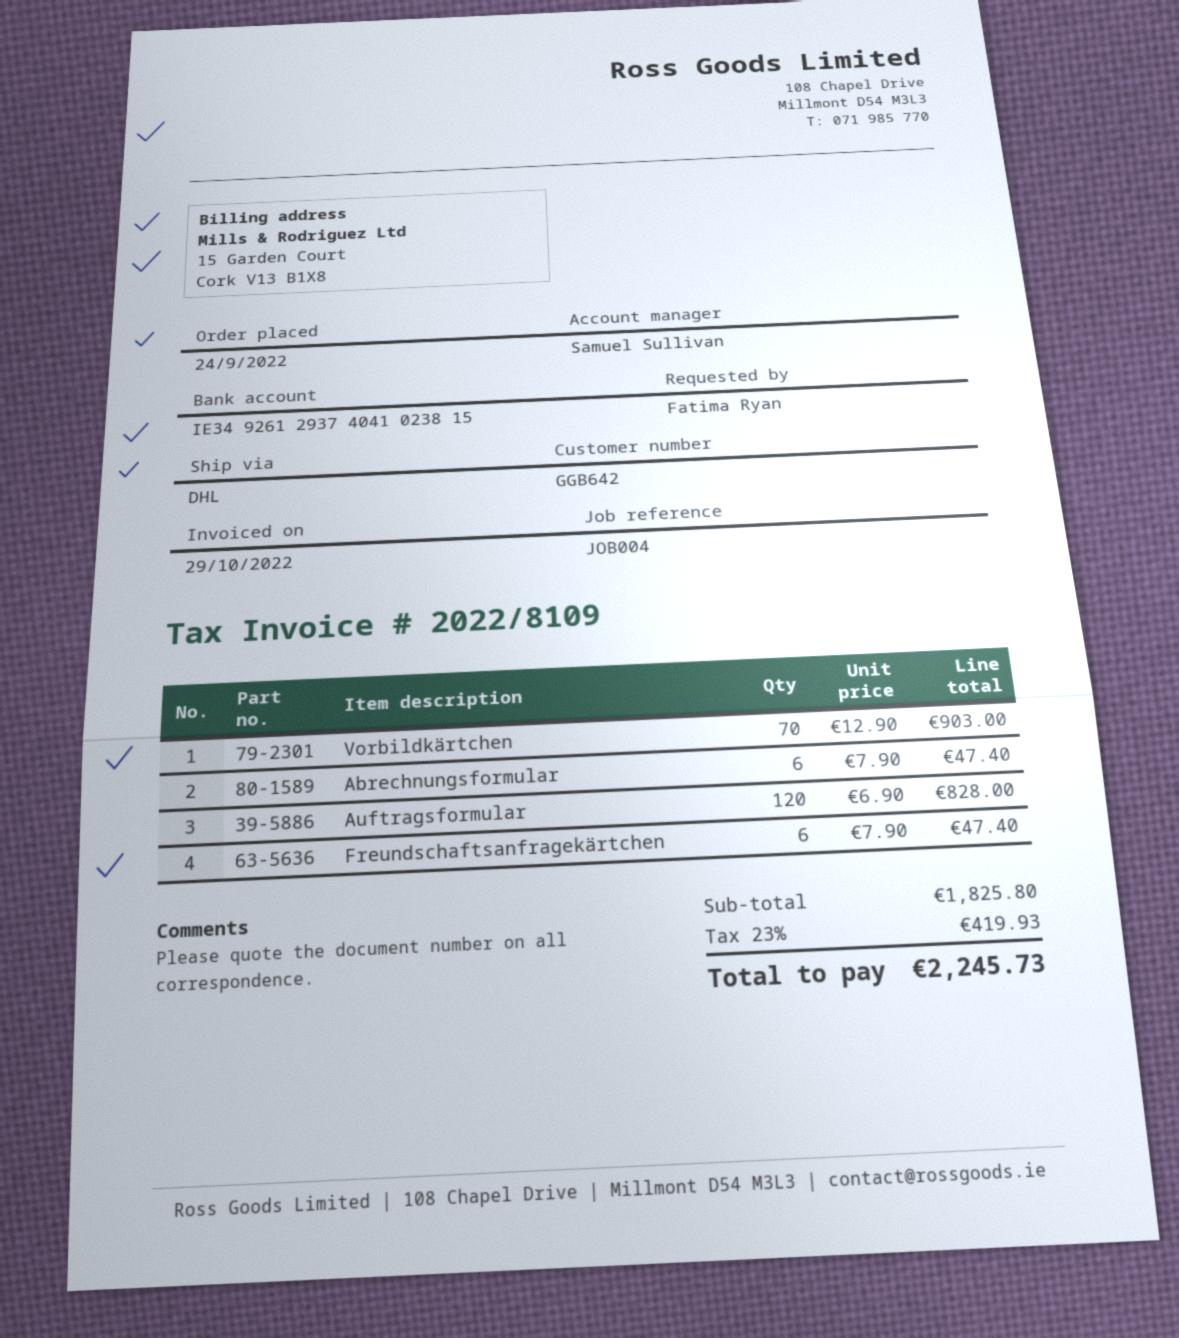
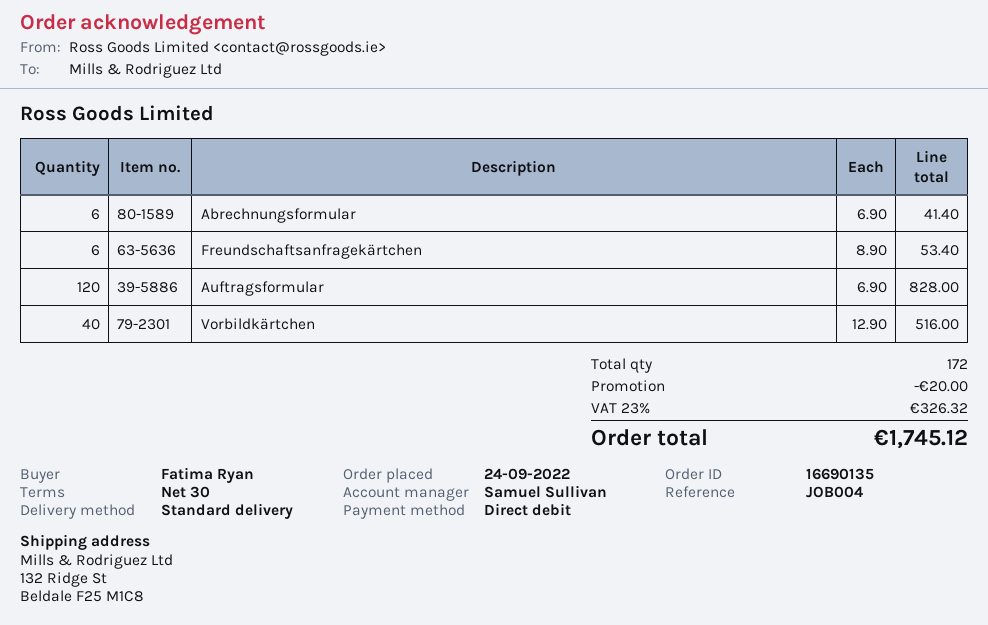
shipping method: DHL -> standard
Vorbildkärtchen: 70 x 12.90 = 903.00 -> 40 x 12.90 = 516.00
Abrechnungsformular: 6 x 7.90 = 47.40 -> 6 x 6.90 = 41.40
Freundschaftsanfragekärtchen: 6 x 7.90 = 47.40 -> 6 x 8.90 = 53.40
discount: none -> 20.00
tax: 23% = 419.93 -> 23% = 326.32
total: 2245.73 -> 1745.12

